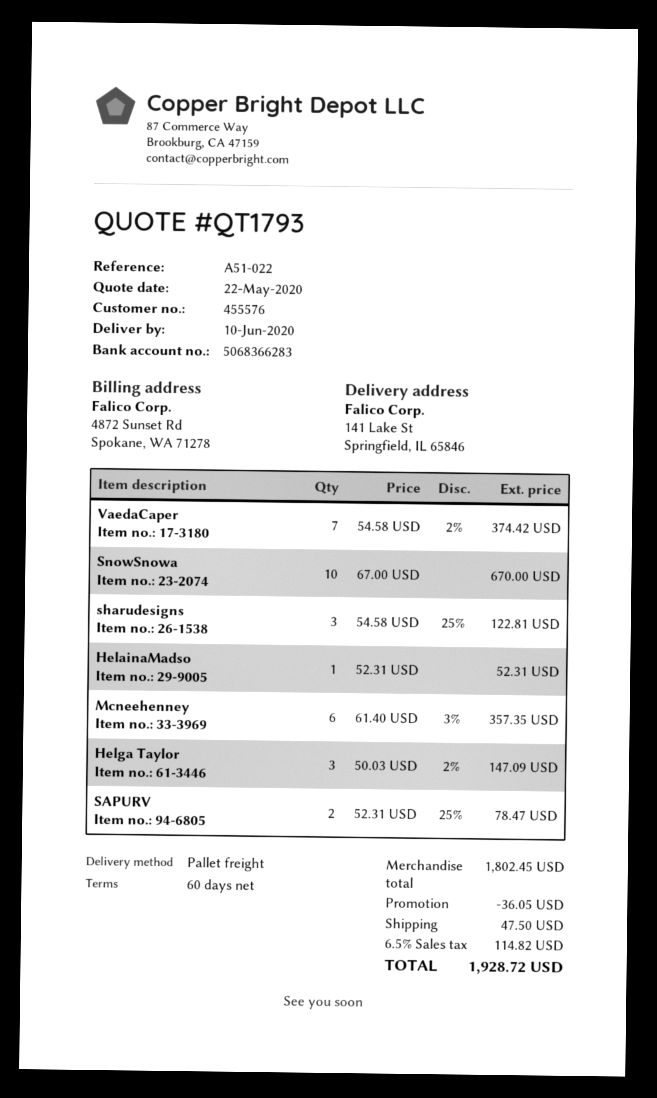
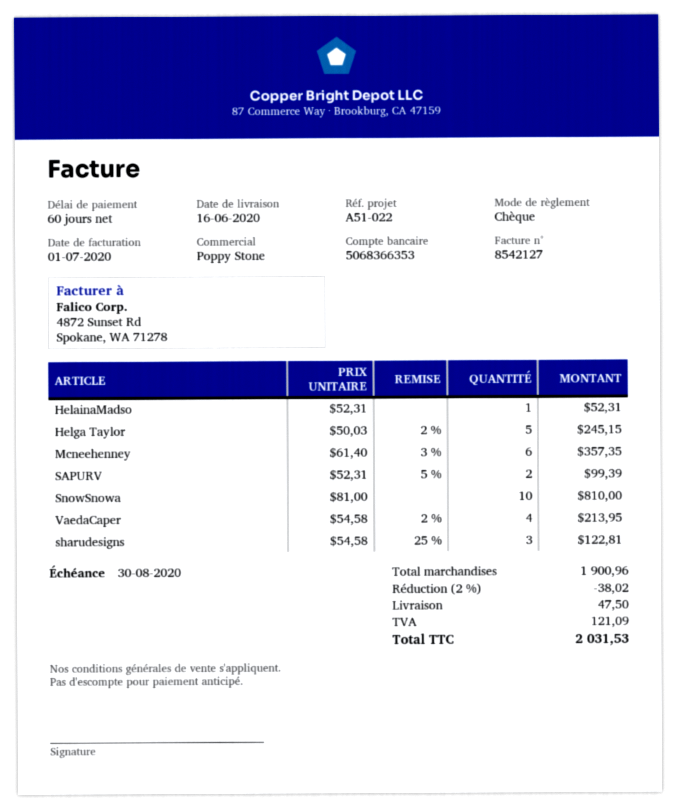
delivery date: 2020-06-10 -> 2020-06-16
bank account: 5068366283 -> 5068366353
VaedaCaper: 7 x 54.58 - 2% = 374.42 -> 4 x 54.58 - 2% = 213.95
SnowSnowa: 10 x 67.00 = 670.00 -> 10 x 81.00 = 810.00
Helga Taylor: 3 x 50.03 - 2% = 147.09 -> 5 x 50.03 - 2% = 245.15
SAPURV: 2 x 52.31 - 25% = 78.47 -> 2 x 52.31 - 5% = 99.39
subtotal: 1802.45 -> 1900.96
discount: 36.05 -> 38.02
tax: 114.82 -> 121.09
total: 1928.72 -> 2031.53

